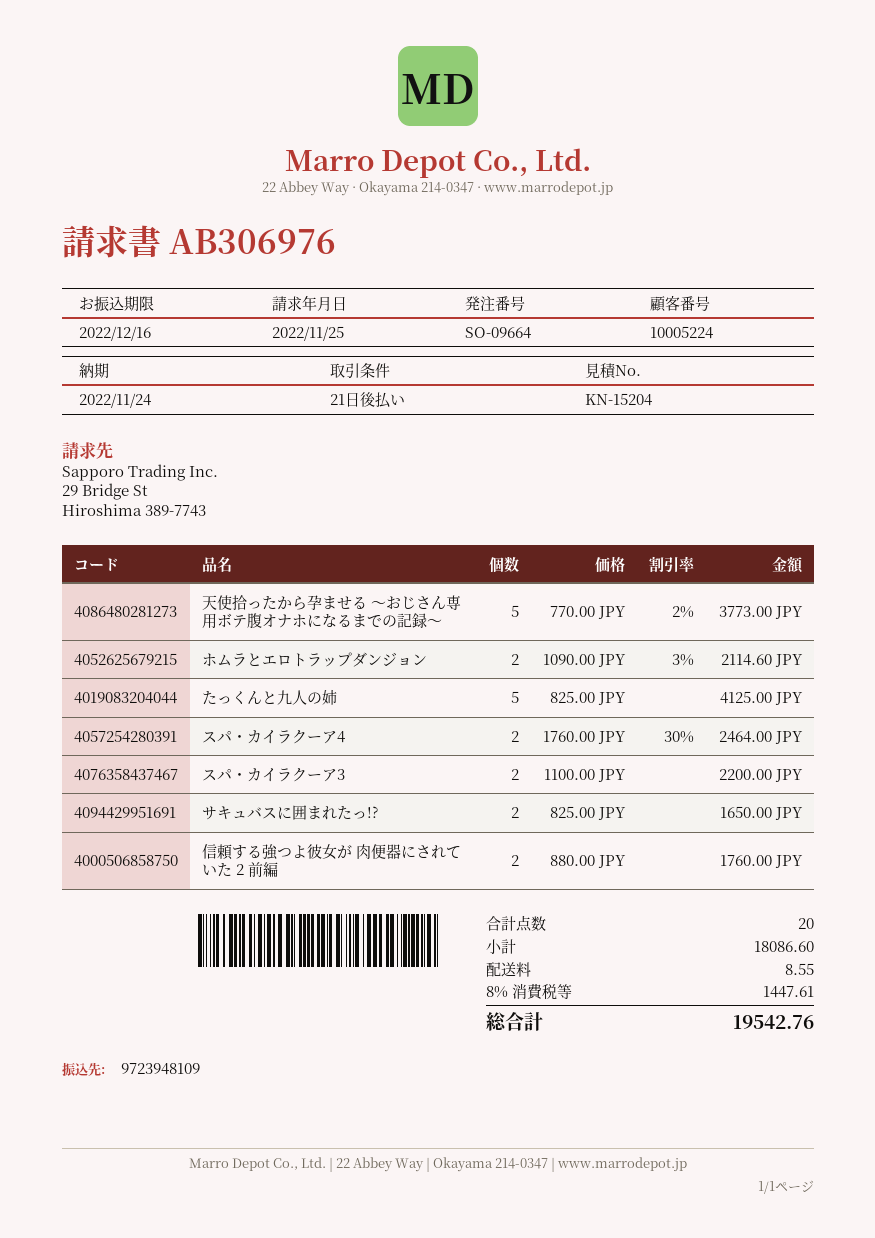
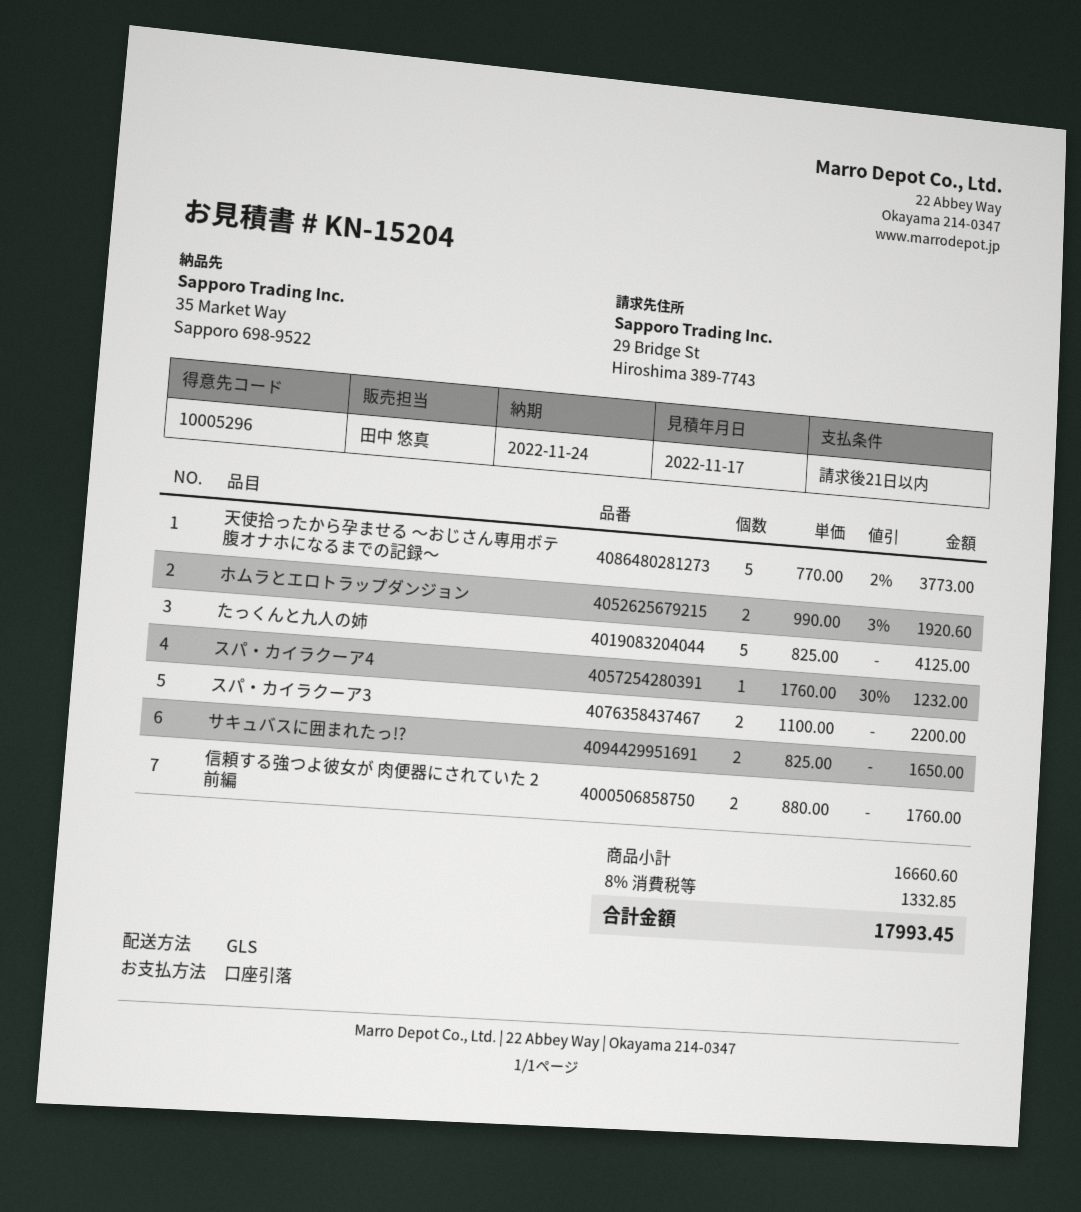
customer number: 10005224 -> 10005296
ホムラとエロトラップダンジョン: 2 x 1090.00 - 3% = 2114.60 -> 2 x 990.00 - 3% = 1920.60
スパ・カイラクーア4: 2 x 1760.00 - 30% = 2464.00 -> 1 x 1760.00 - 30% = 1232.00
subtotal: 18086.60 -> 16660.60
shipping: 8.55 -> none
tax: 8% = 1447.61 -> 8% = 1332.85
total: 19542.76 -> 17993.45

